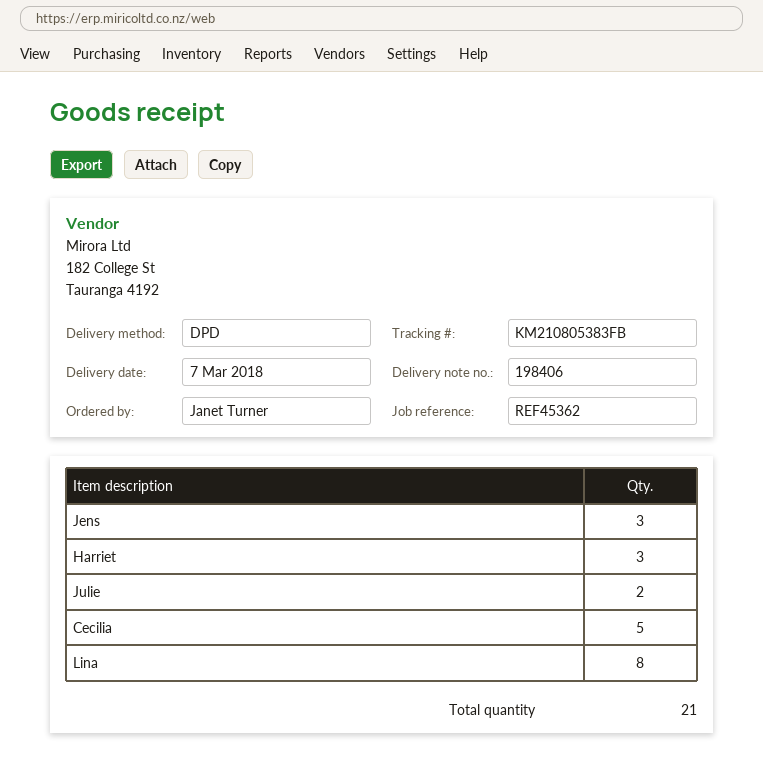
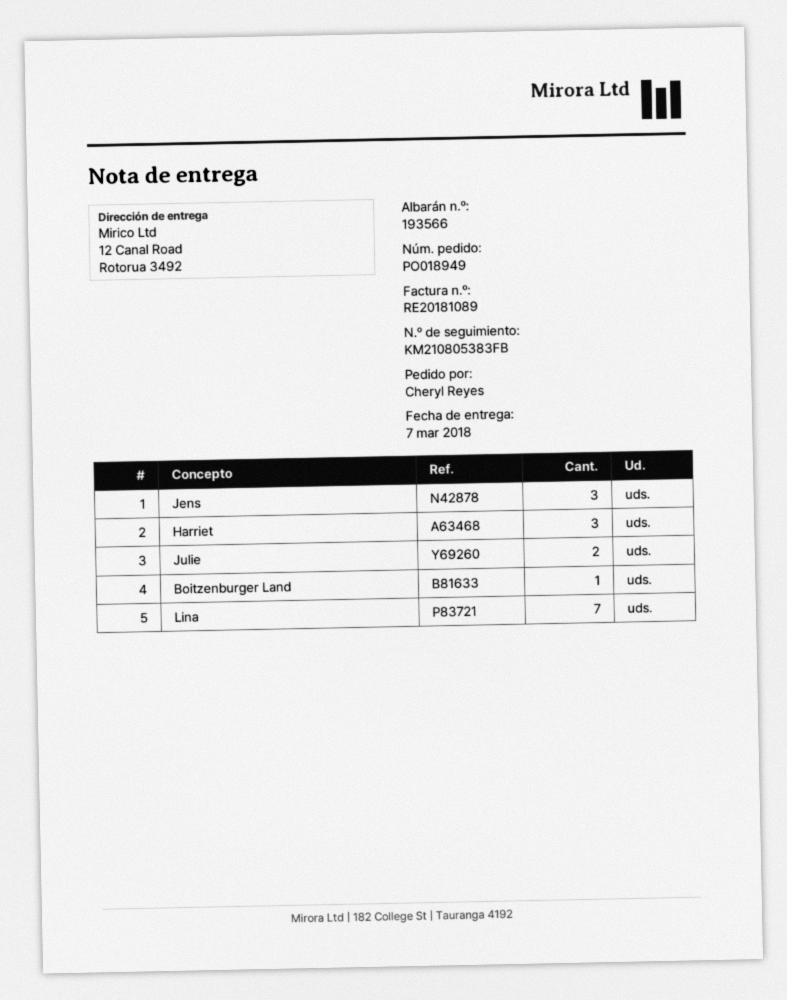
delivery note number: 198406 -> 193566
ordered by: Janet Turner -> Cheryl Reyes
Cecilia: 5 -> none
Lina: 8 -> 7
Boitzenburger Land: none -> 1

